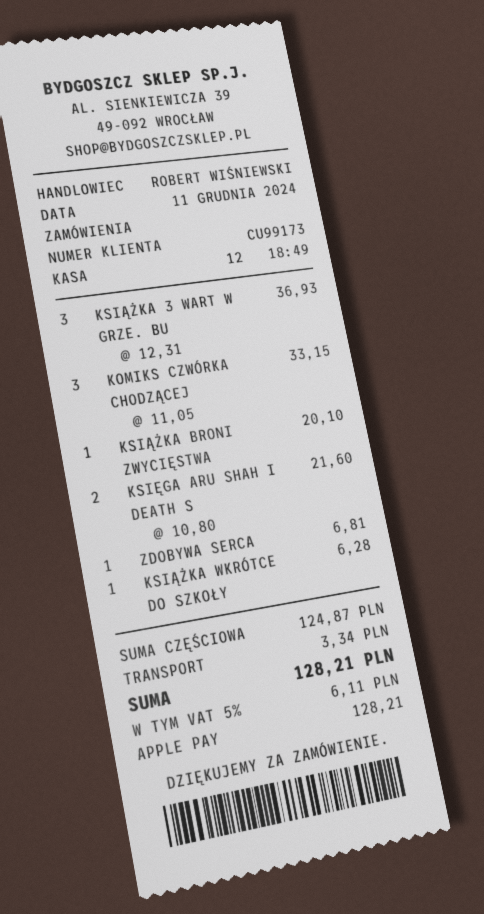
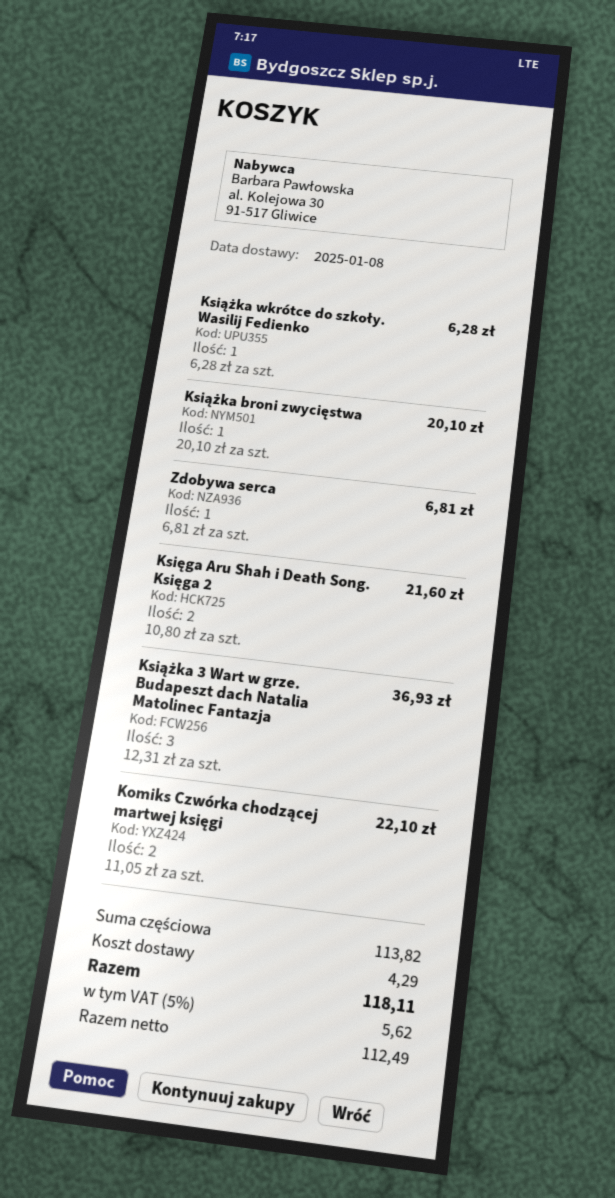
KOMIKS CZWÓRKA CHODZĄCEJ: 3 x 11.05 = 33.15 -> 2 x 11.05 = 22.10
subtotal: 124.87 -> 113.82
shipping: 3.34 -> 4.29
tax: 5% = 6.11 -> 5% = 5.62
total: 128.21 -> 118.11

